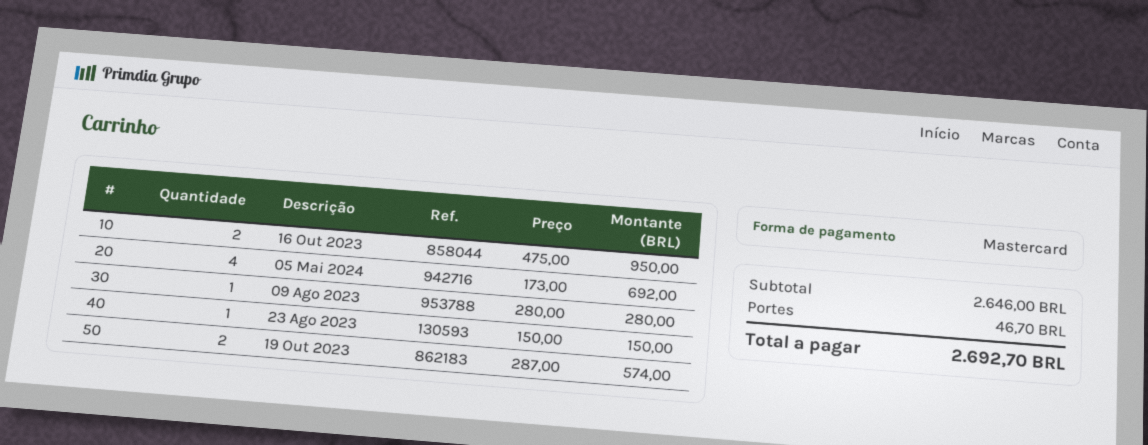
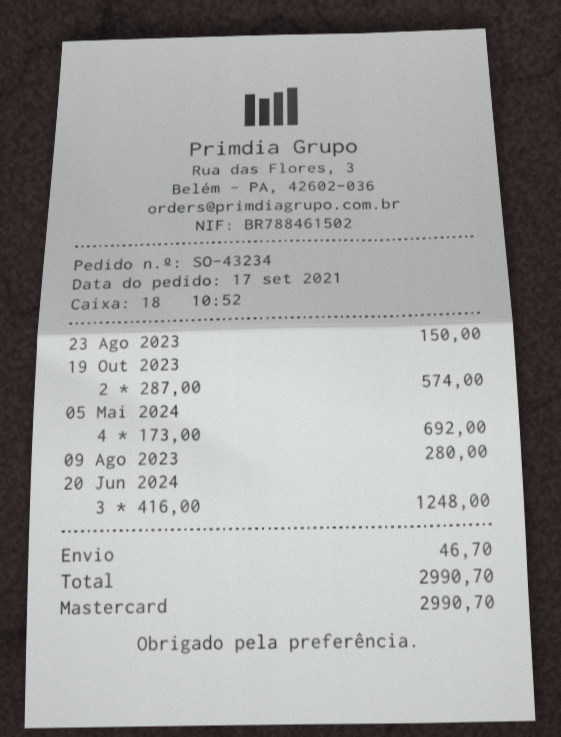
16 Out 2023: 2 x 475.00 = 950.00 -> none
20 Jun 2024: none -> 3 x 416.00 = 1248.00
total: 2692.70 -> 2990.70

